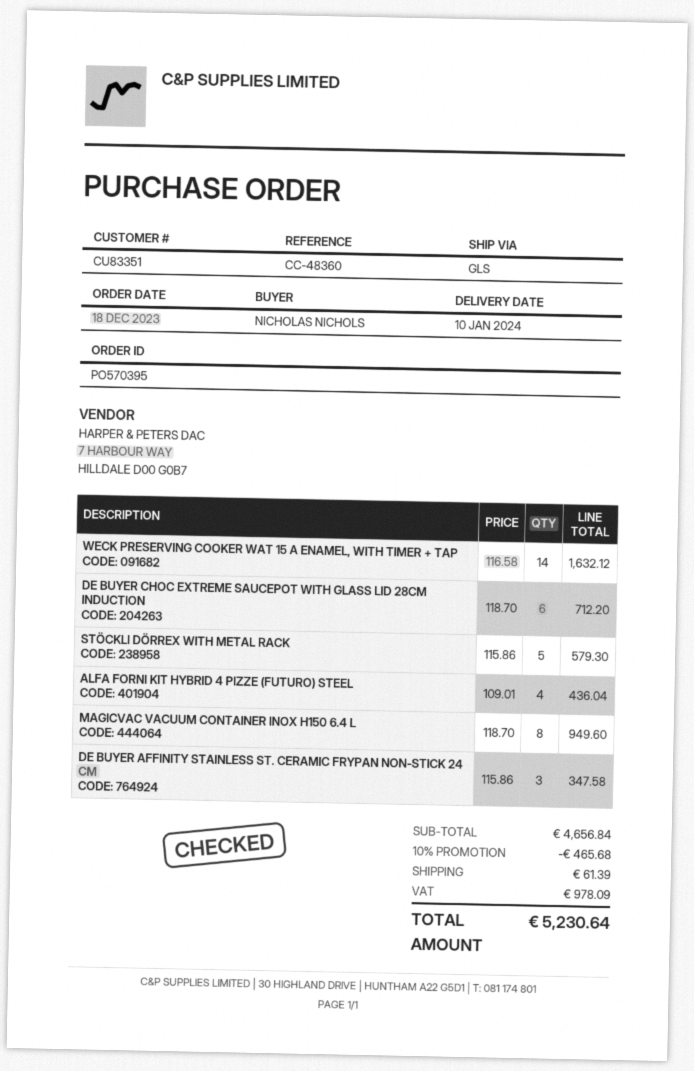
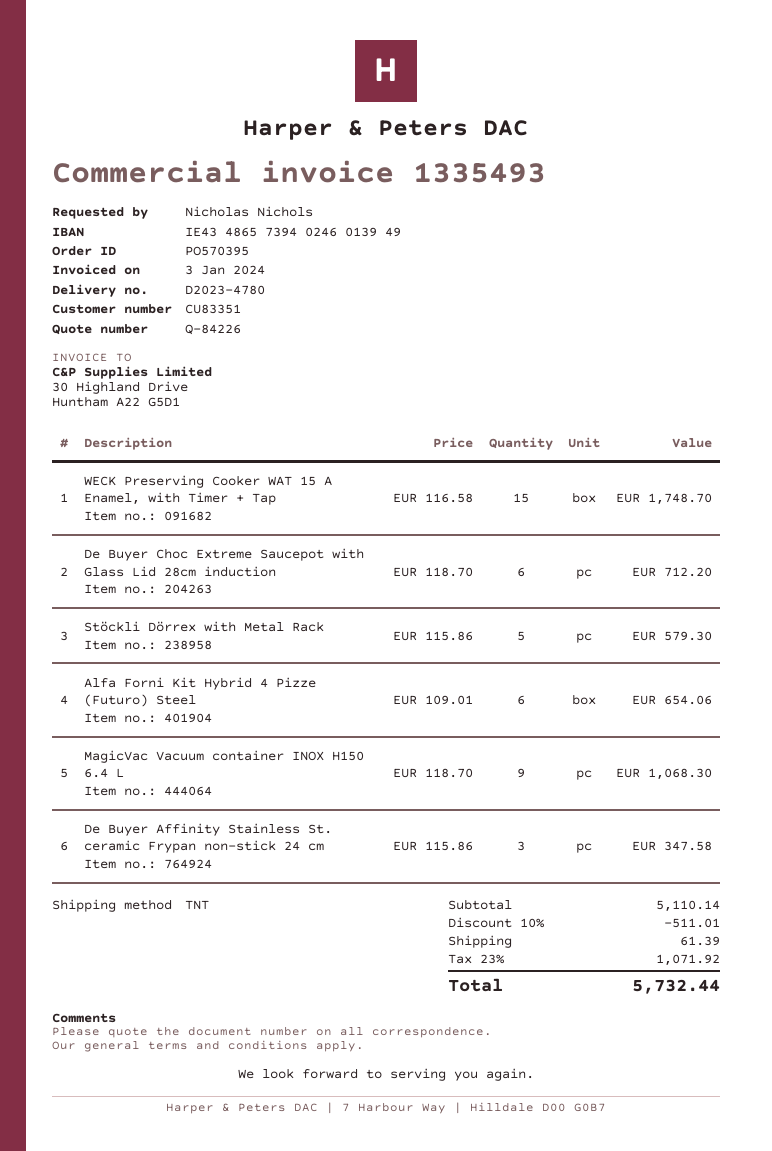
shipping method: GLS -> TNT
WECK PRESERVING COOKER WAT 15 A ENAMEL, WITH TIMER + TAP: 14 x 116.58 = 1632.12 -> 15 x 116.58 = 1748.70
ALFA FORNI KIT HYBRID 4 PIZZE (FUTURO) STEEL: 4 x 109.01 = 436.04 -> 6 x 109.01 = 654.06
MAGICVAC VACUUM CONTAINER INOX H150 6.4 L: 8 x 118.70 = 949.60 -> 9 x 118.70 = 1068.30
subtotal: 4656.84 -> 5110.14
discount: 10% = 465.68 -> 10% = 511.01
tax: 978.09 -> 1071.92
total: 5230.64 -> 5732.44

